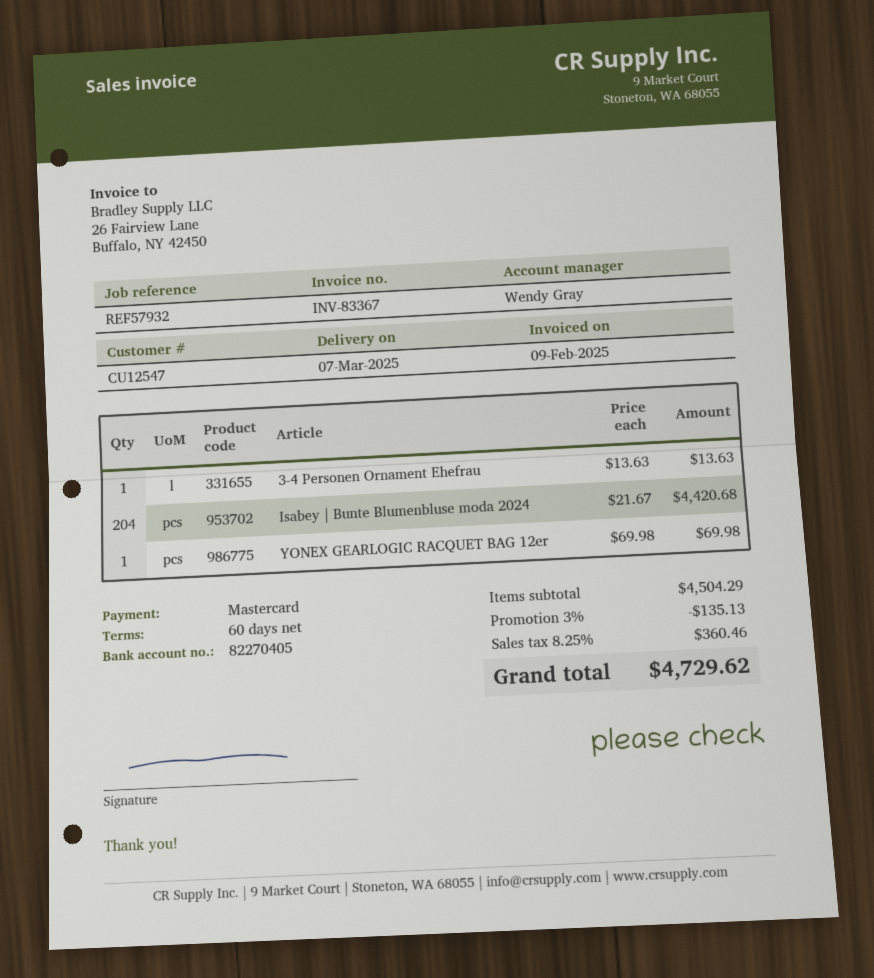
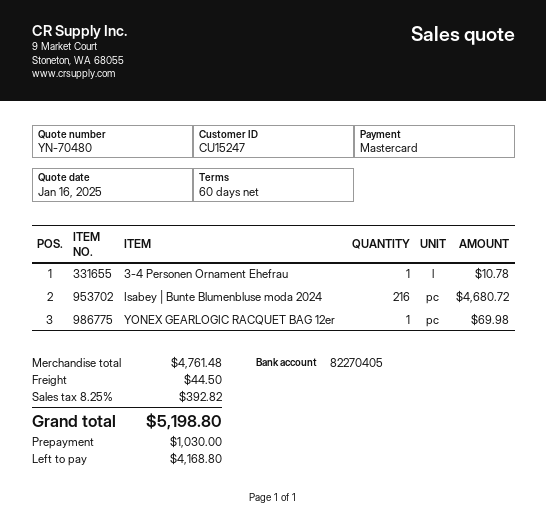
customer number: CU12547 -> CU15247
3-4 Personen Ornament Ehefrau: 1 for 13.63 -> 1 for 10.78
Isabey | Bunte Blumenbluse moda 2024: 204 for 4420.68 -> 216 for 4680.72
subtotal: 4504.29 -> 4761.48
discount: 3% = 135.13 -> none
shipping: none -> 44.50
tax: 8.25% = 360.46 -> 8.25% = 392.82
total: 4729.62 -> 5198.80

